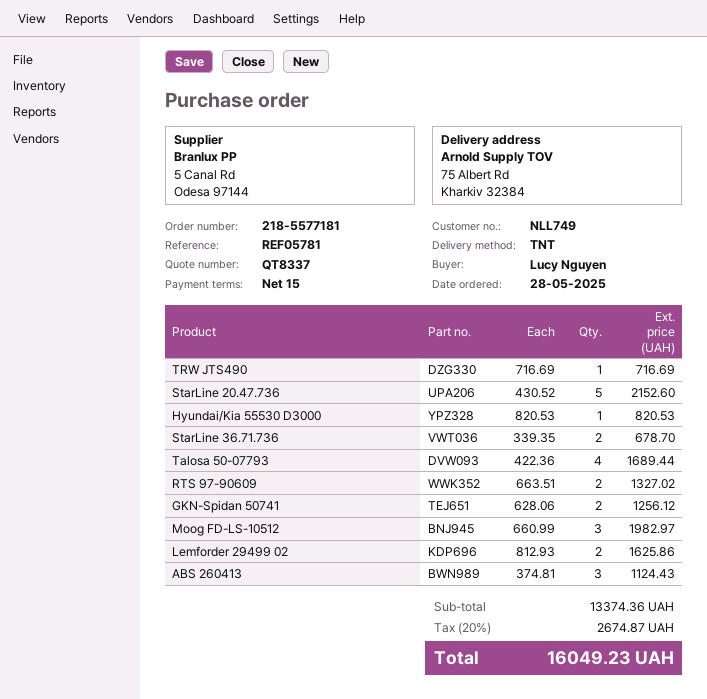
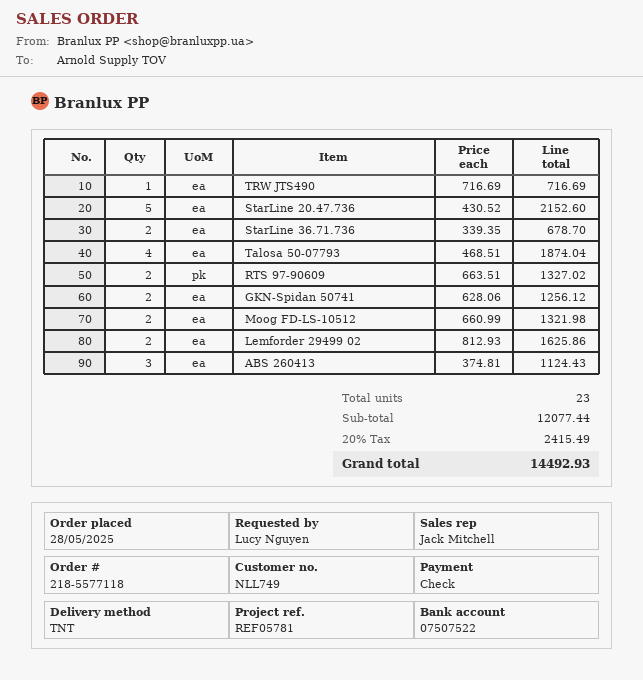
order number: 218-5577181 -> 218-5577118
Hyundai/Kia 55530 D3000: 1 x 820.53 = 820.53 -> none
Talosa 50-07793: 4 x 422.36 = 1689.44 -> 4 x 468.51 = 1874.04
Moog FD-LS-10512: 3 x 660.99 = 1982.97 -> 2 x 660.99 = 1321.98
subtotal: 13374.36 -> 12077.44
tax: 20% = 2674.87 -> 20% = 2415.49
total: 16049.23 -> 14492.93

